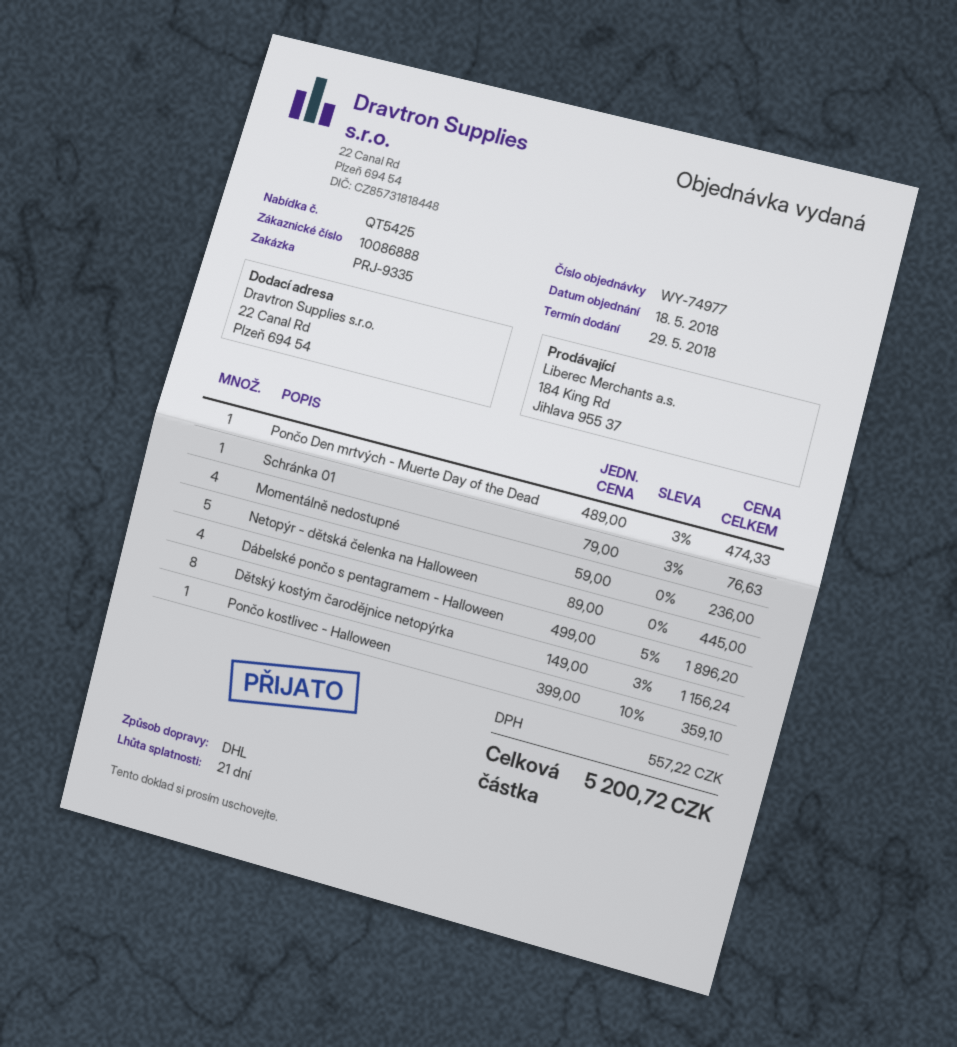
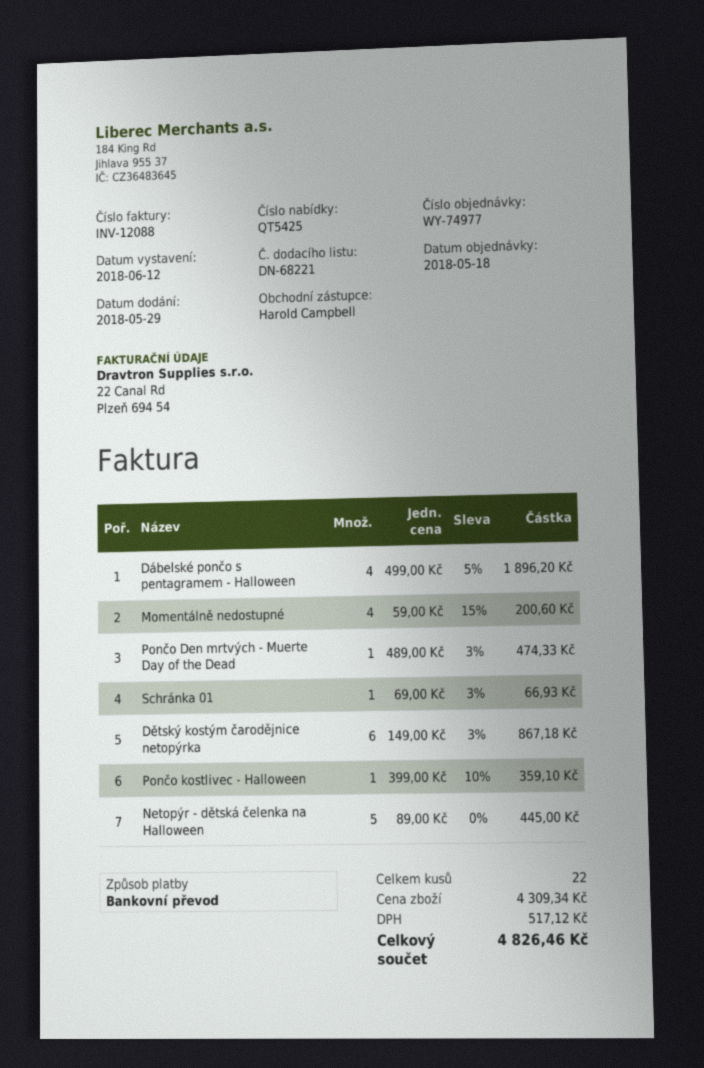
Schránka 01: 1 x 79.00 - 3% = 76.63 -> 1 x 69.00 - 3% = 66.93
Momentálně nedostupné: 4 x 59.00 = 236.00 -> 4 x 59.00 - 15% = 200.60
Dětský kostým čarodějnice netopýrka: 8 x 149.00 - 3% = 1156.24 -> 6 x 149.00 - 3% = 867.18
tax: 557.22 -> 517.12
total: 5200.72 -> 4826.46

